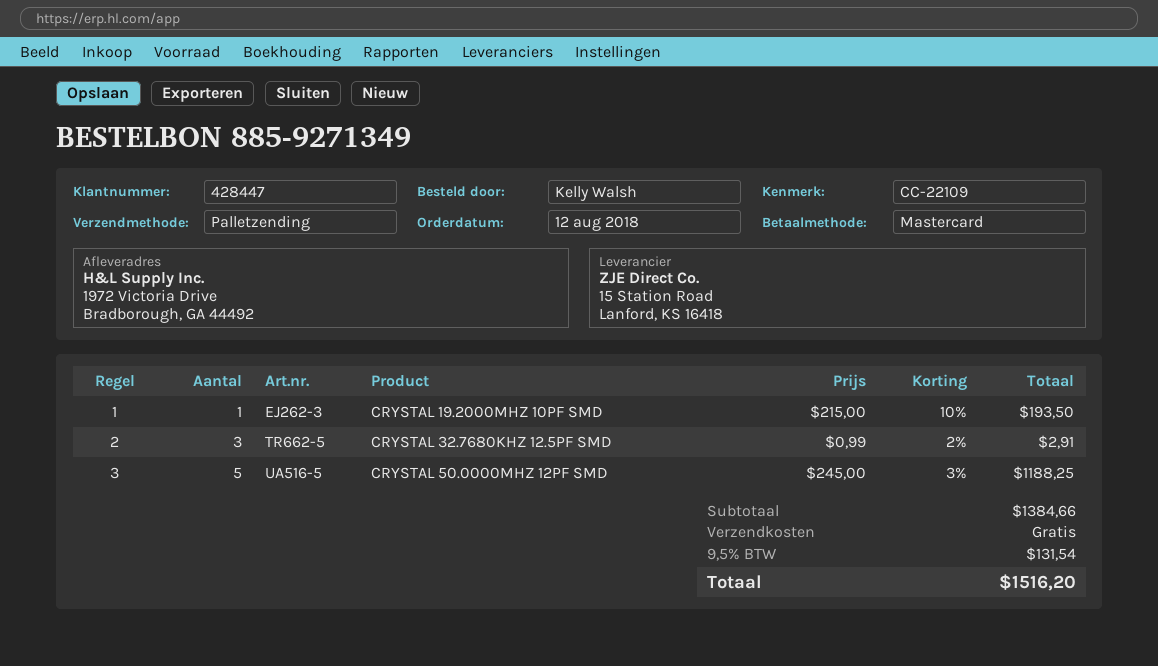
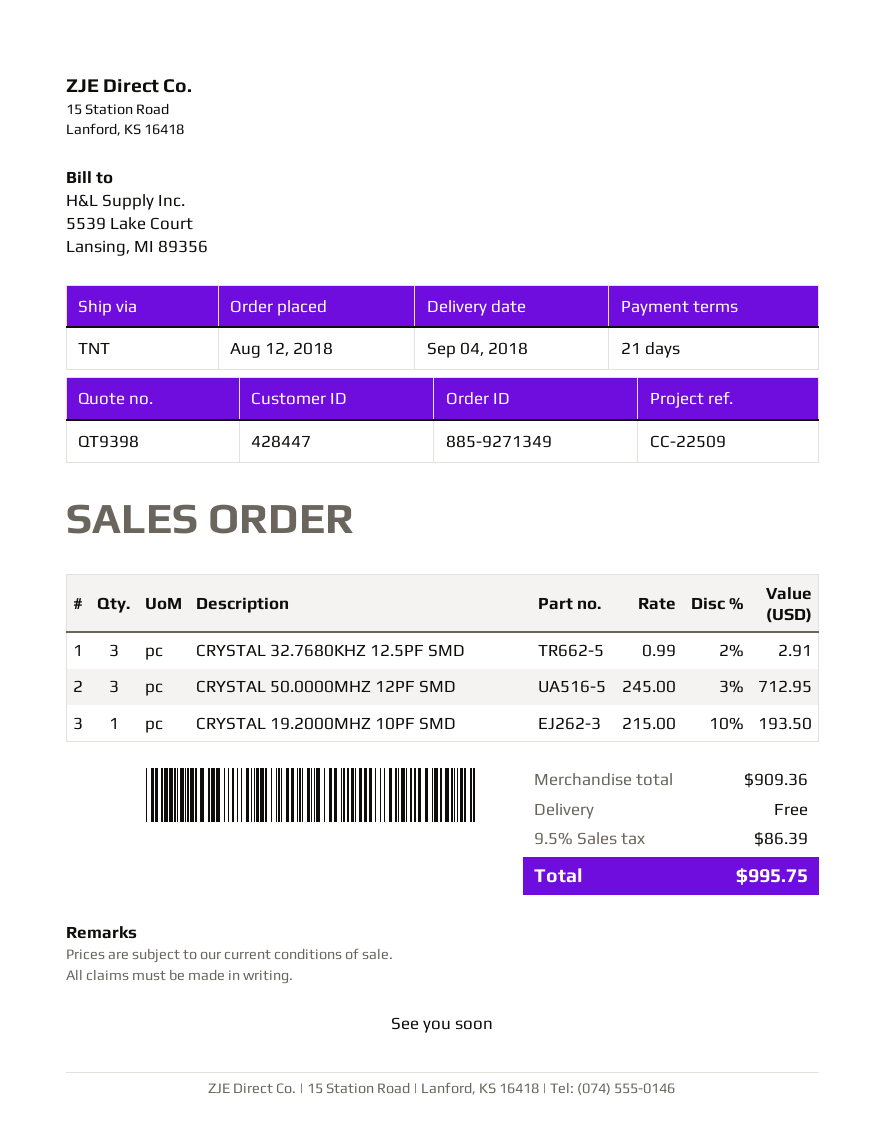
reference: CC-22109 -> CC-22509
shipping method: pallet freight -> TNT
CRYSTAL 50.0000MHZ 12PF SMD: 5 x 245.00 - 3% = 1188.25 -> 3 x 245.00 - 3% = 712.95
subtotal: 1384.66 -> 909.36
tax: 9.5% = 131.54 -> 9.5% = 86.39
total: 1516.20 -> 995.75

